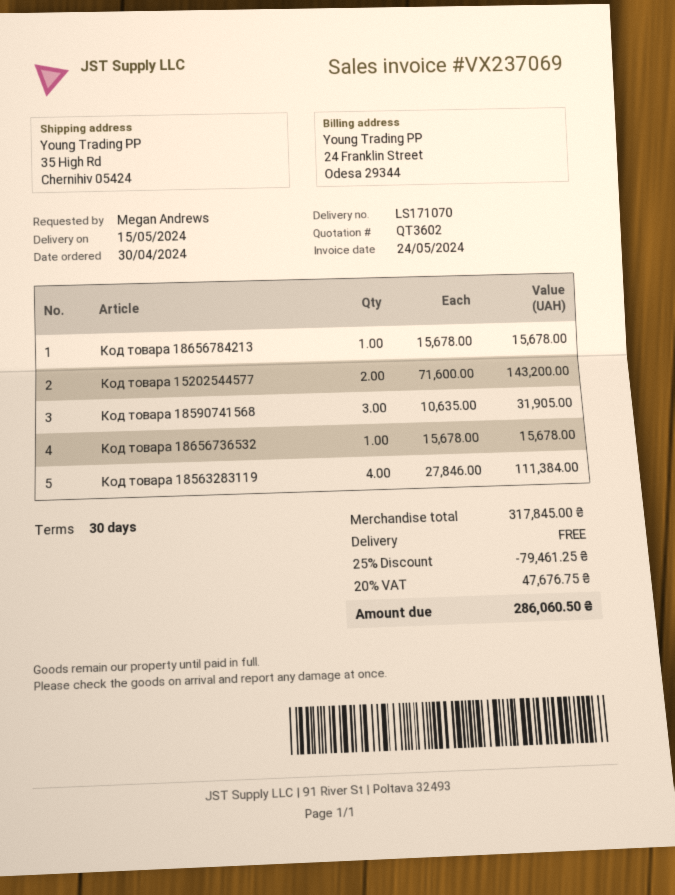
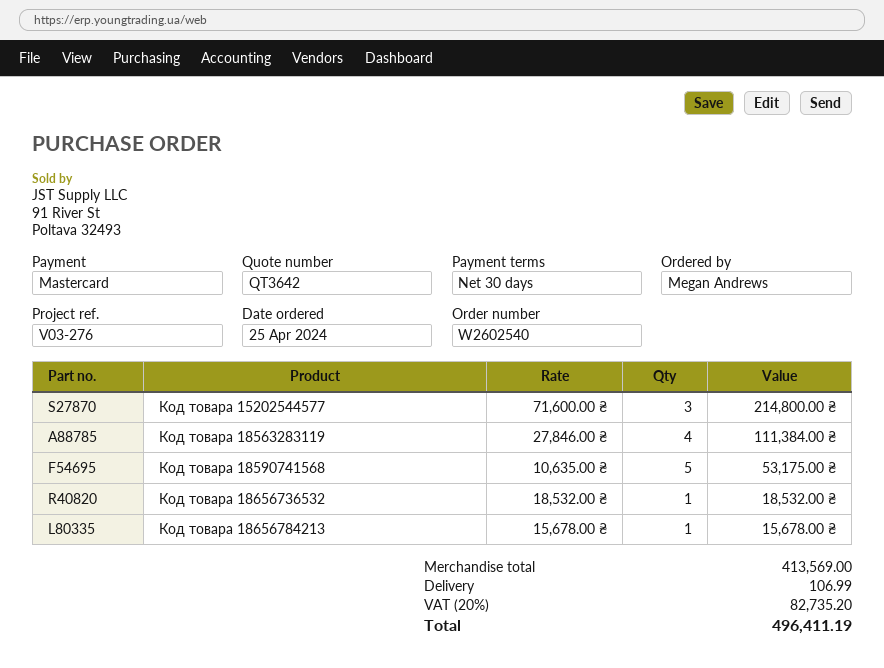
quote number: QT3602 -> QT3642
order date: 2024-04-30 -> 2024-04-25
Код товара 15202544577: 2 x 71600.00 = 143200.00 -> 3 x 71600.00 = 214800.00
Код товара 18590741568: 3 x 10635.00 = 31905.00 -> 5 x 10635.00 = 53175.00
Код товара 18656736532: 1 x 15678.00 = 15678.00 -> 1 x 18532.00 = 18532.00
subtotal: 317845.00 -> 413569.00
discount: 25% = 79461.25 -> none
shipping: 0.00 -> 106.99
tax: 20% = 47676.75 -> 20% = 82735.20
total: 286060.50 -> 496411.19

